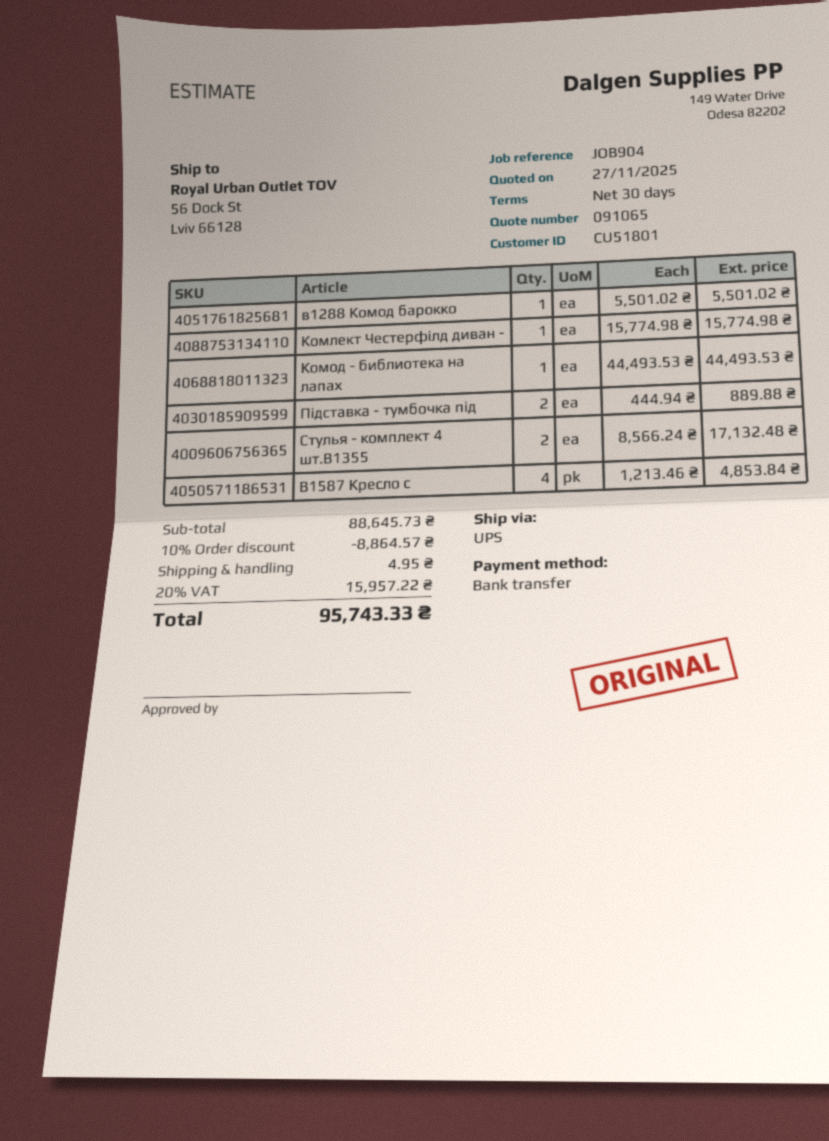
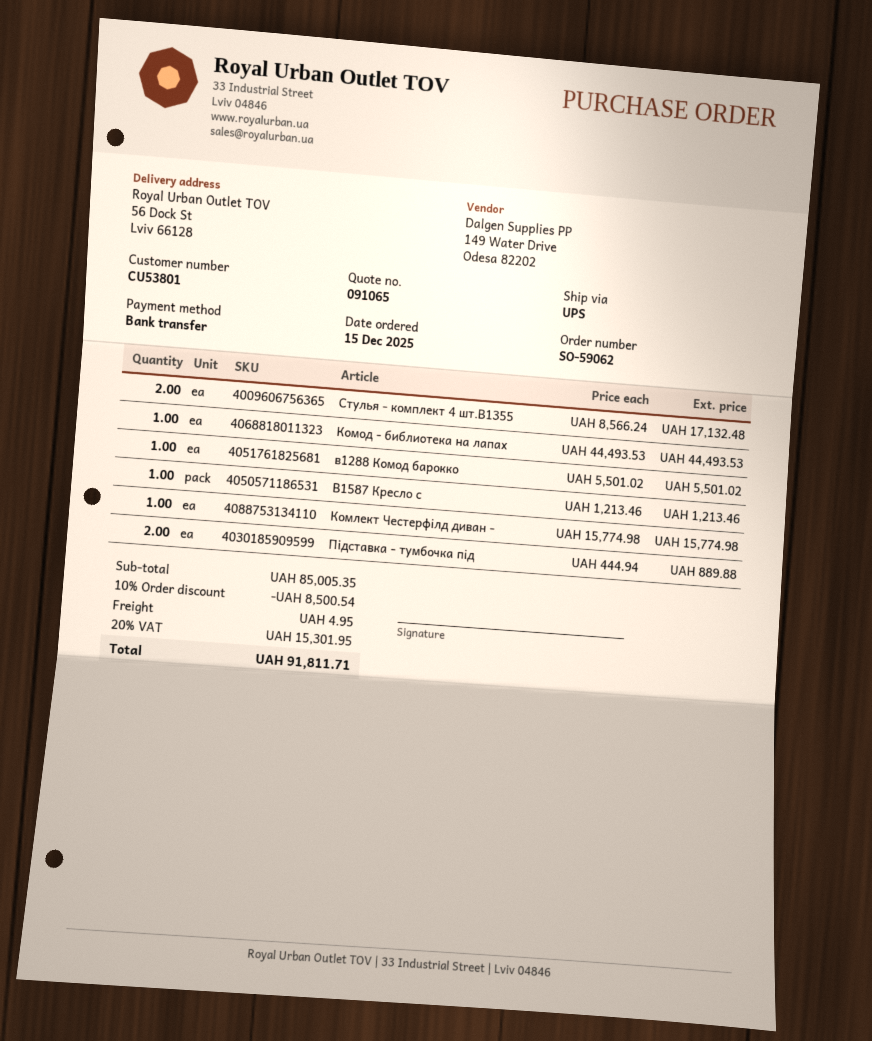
customer number: CU51801 -> CU53801
В1587 Кресло с: 4 x 1213.46 = 4853.84 -> 1 x 1213.46 = 1213.46
subtotal: 88645.73 -> 85005.35
discount: 10% = 8864.57 -> 10% = 8500.54
tax: 20% = 15957.22 -> 20% = 15301.95
total: 95743.33 -> 91811.71

